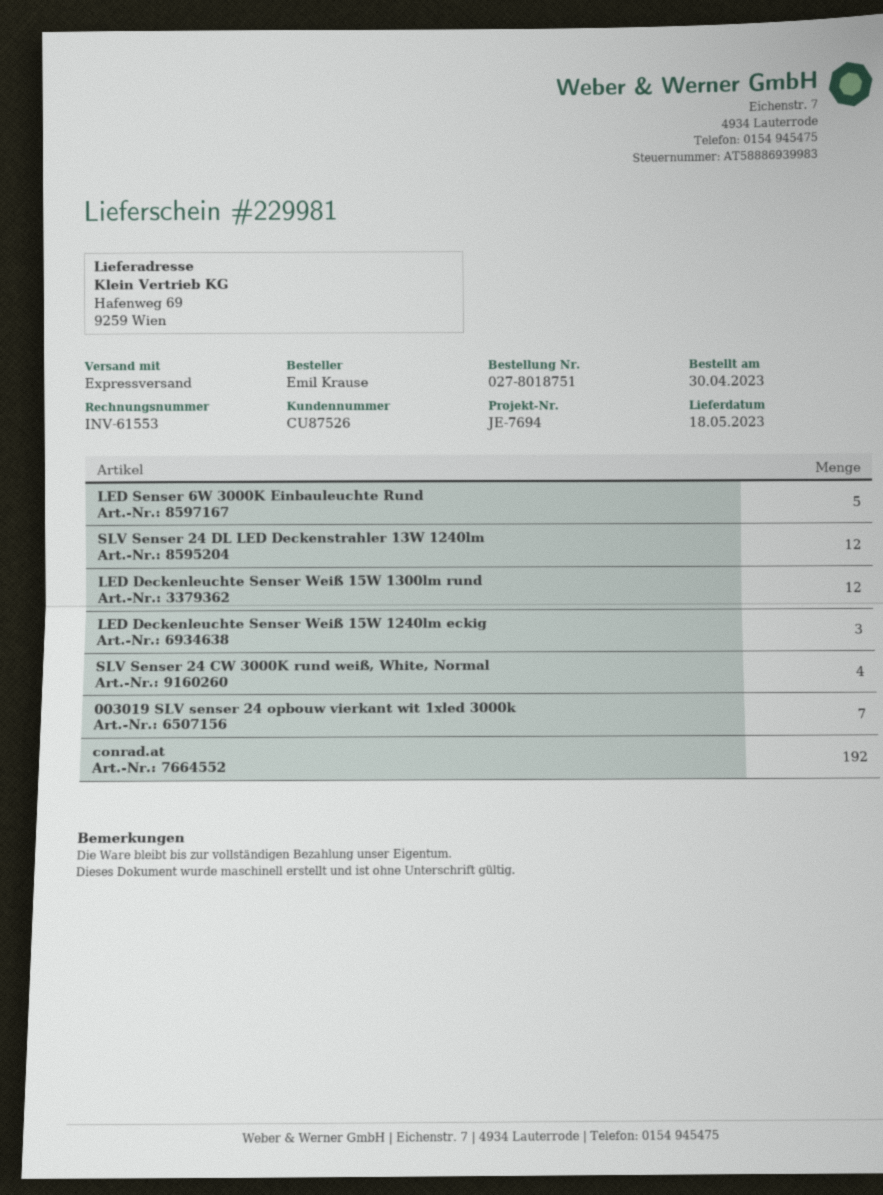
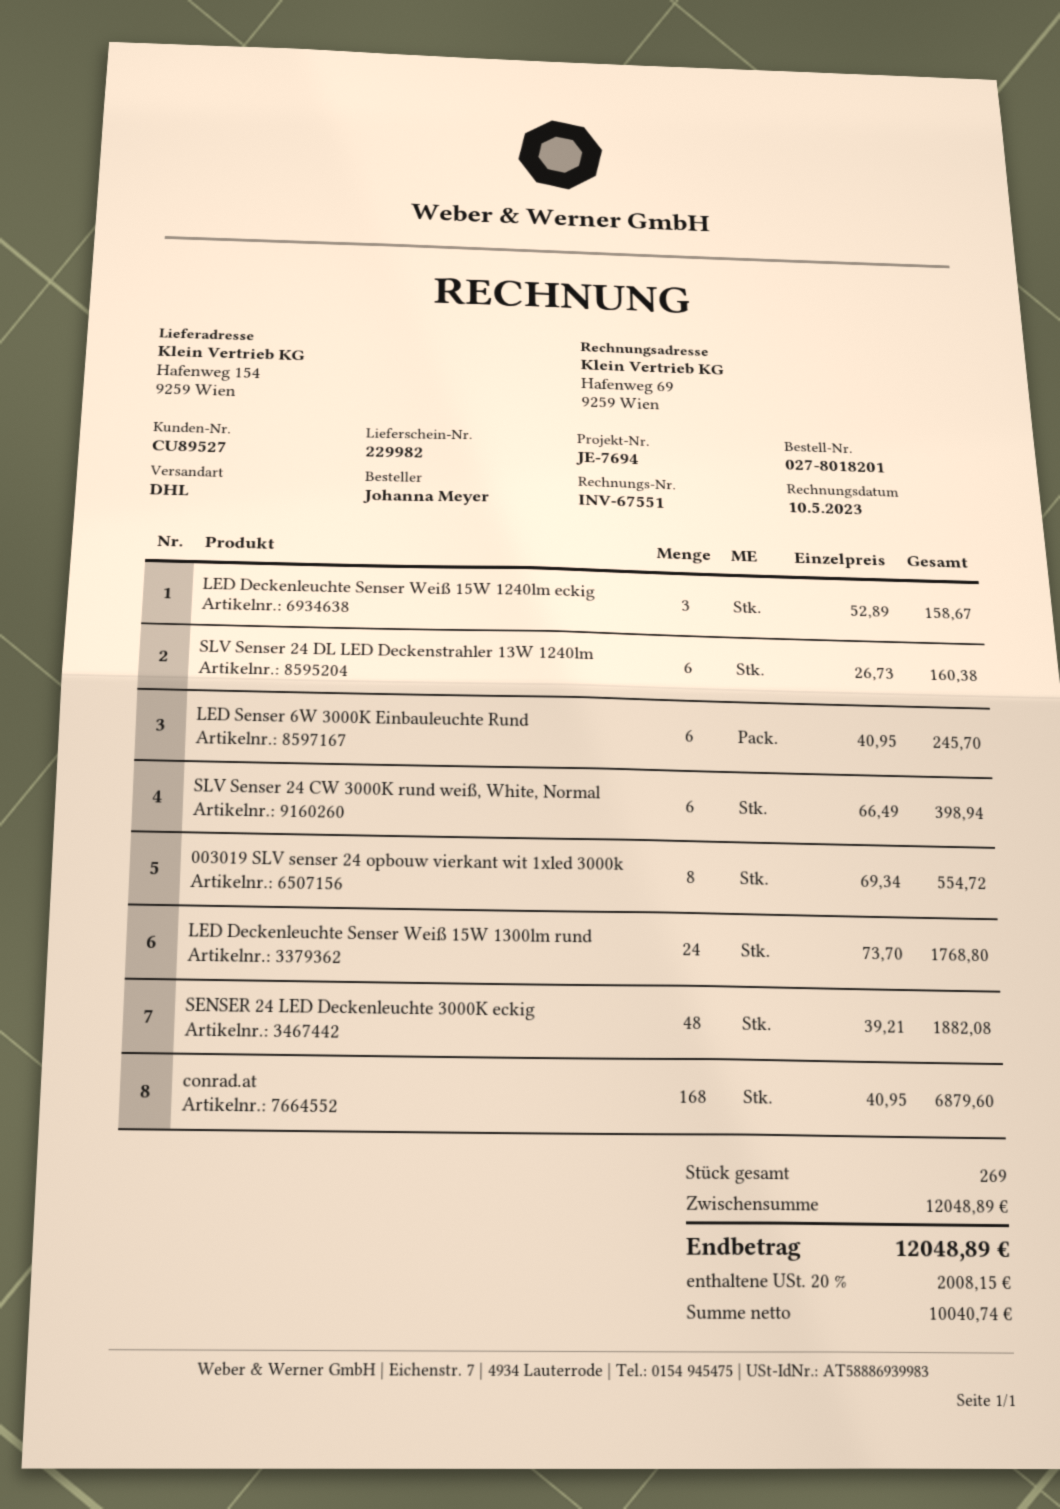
order number: 027-8018751 -> 027-8018201
delivery note number: 229981 -> 229982
invoice number: INV-61553 -> INV-67551
customer number: CU87526 -> CU89527
ordered by: Emil Krause -> Johanna Meyer
shipping method: express -> DHL
ship to: Hafenweg 69, 9259 Wien -> Hafenweg 154, 9259 Wien
LED Senser 6W 3000K Einbauleuchte Rund: 5 -> 6
SLV Senser 24 DL LED Deckenstrahler 13W 1240lm: 12 -> 6
LED Deckenleuchte Senser Weiß 15W 1300lm rund: 12 -> 24
SLV Senser 24 CW 3000K rund weiß, White, Normal: 4 -> 6
003019 SLV senser 24 opbouw vierkant wit 1xled 3000k: 7 -> 8
conrad.at: 192 -> 168
SENSER 24 LED Deckenleuchte 3000K eckig: none -> 48

